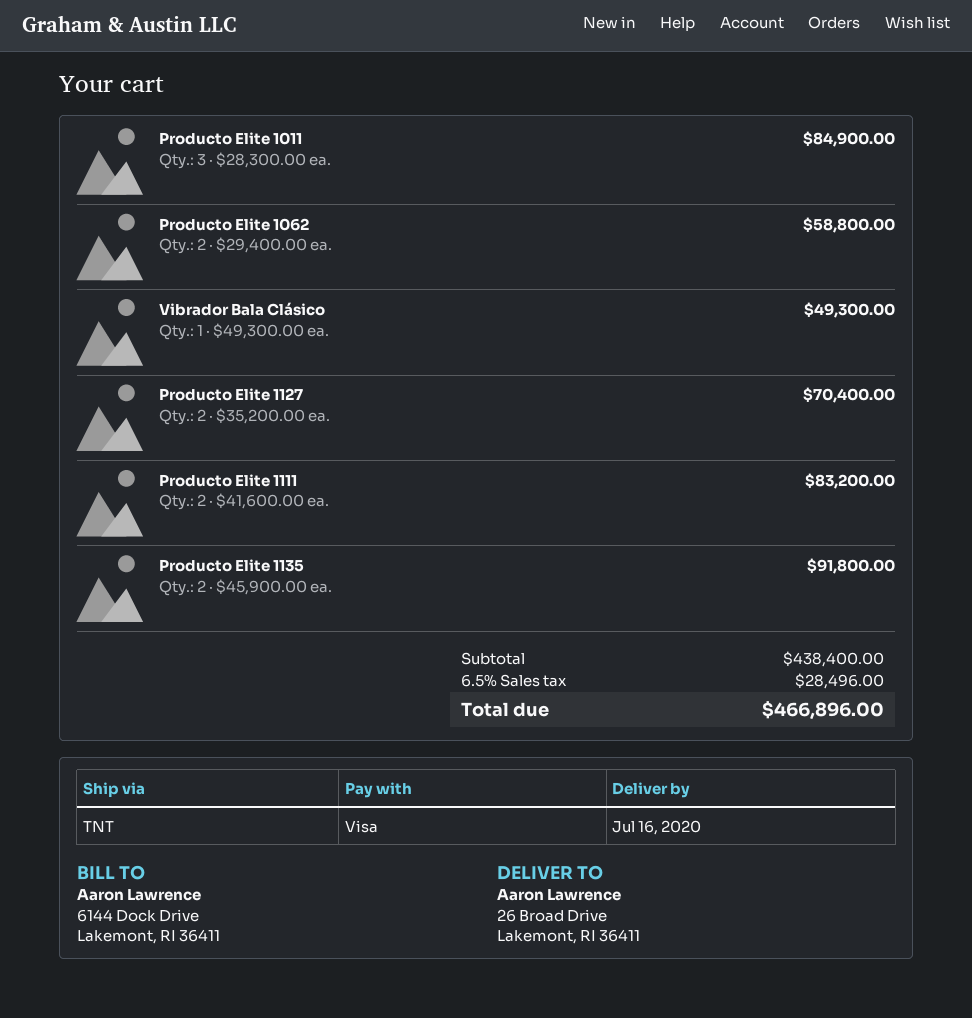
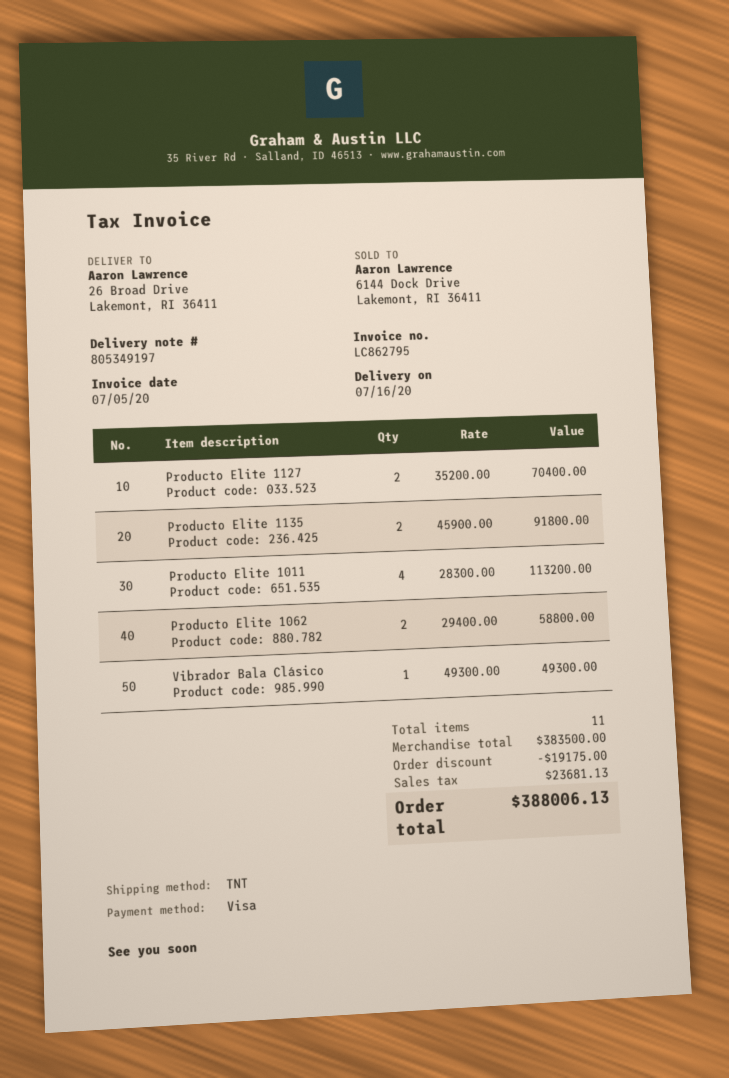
Producto Elite 1011: 3 x 28300.00 = 84900.00 -> 4 x 28300.00 = 113200.00
Producto Elite 1111: 2 x 41600.00 = 83200.00 -> none
subtotal: 438400.00 -> 383500.00
discount: none -> 19175.00
tax: 28496.00 -> 23681.13
total: 466896.00 -> 388006.13

